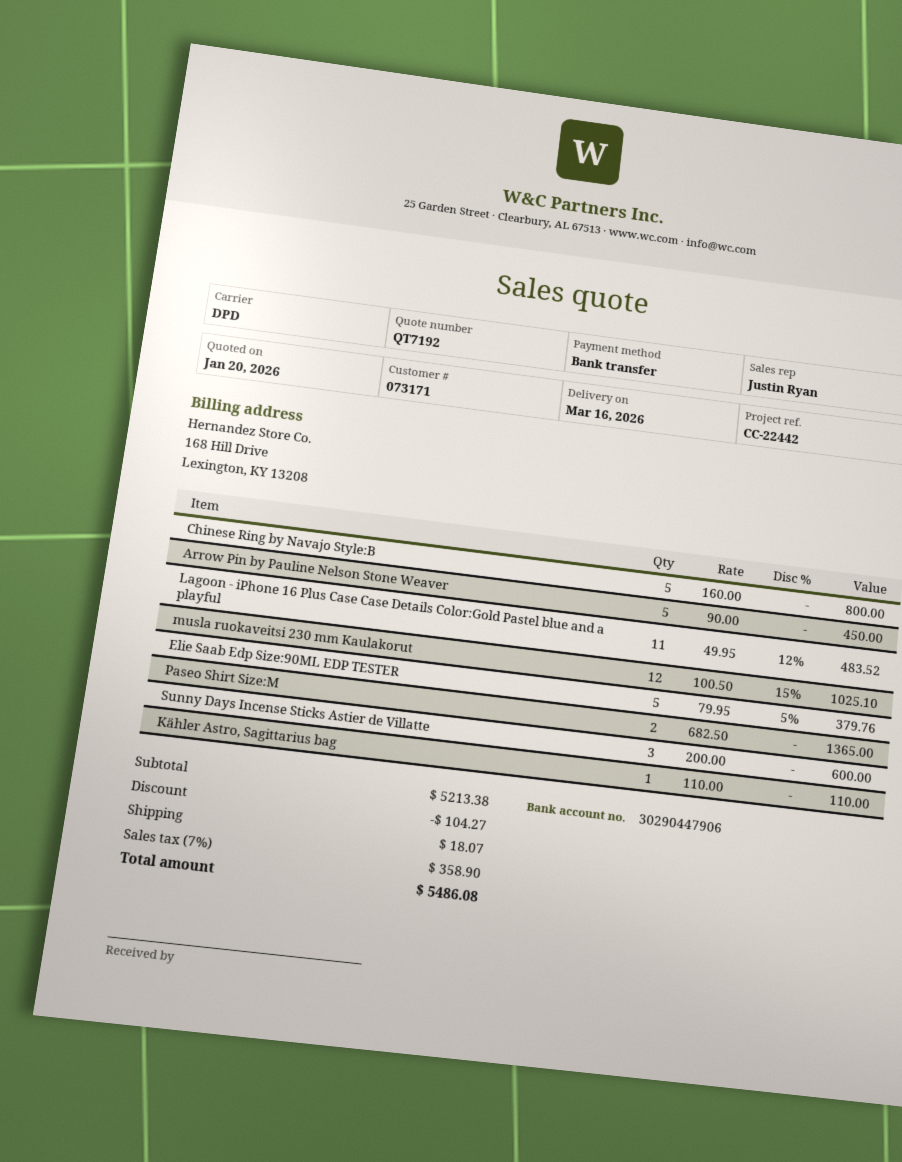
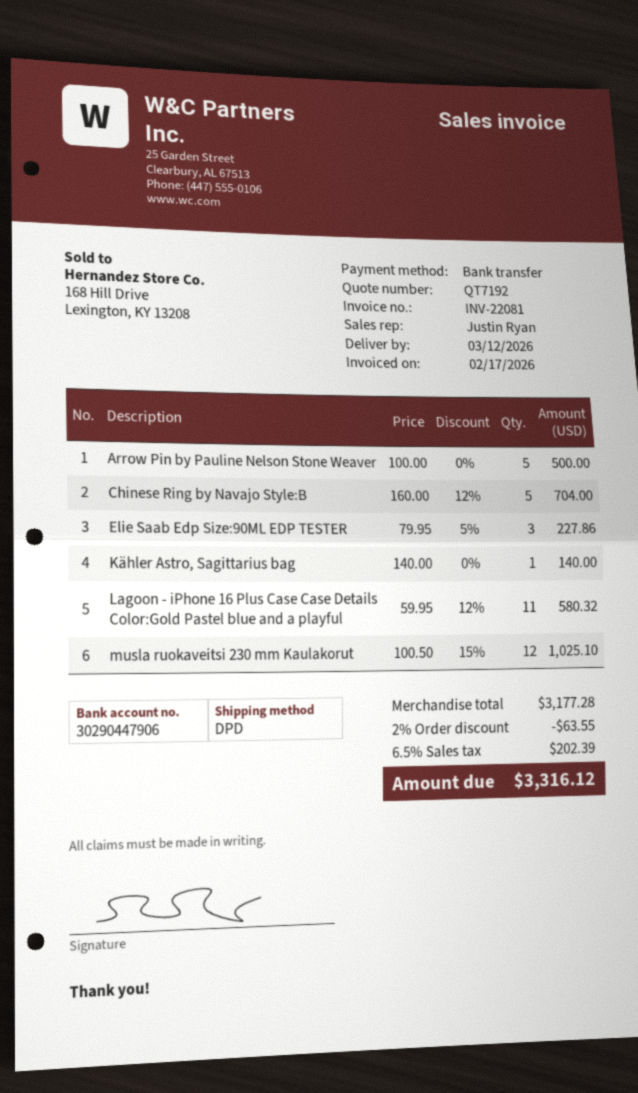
delivery date: 2026-03-16 -> 2026-03-12
Chinese Ring by Navajo Style:B: 5 x 160.00 = 800.00 -> 5 x 160.00 - 12% = 704.00
Arrow Pin by Pauline Nelson Stone Weaver: 5 x 90.00 = 450.00 -> 5 x 100.00 = 500.00
Lagoon - iPhone 16 Plus Case Case Details Color:Gold Pastel blue and a playful: 11 x 49.95 - 12% = 483.52 -> 11 x 59.95 - 12% = 580.32
Elie Saab Edp Size:90ML EDP TESTER: 5 x 79.95 - 5% = 379.76 -> 3 x 79.95 - 5% = 227.86
Paseo Shirt Size:M: 2 x 682.50 = 1365.00 -> none
Sunny Days Incense Sticks Astier de Villatte: 3 x 200.00 = 600.00 -> none
Kähler Astro, Sagittarius bag: 1 x 110.00 = 110.00 -> 1 x 140.00 = 140.00
subtotal: 5213.38 -> 3177.28
discount: 104.27 -> 63.55
shipping: 18.07 -> none
tax: 7% = 358.90 -> 6.5% = 202.39
total: 5486.08 -> 3316.12

